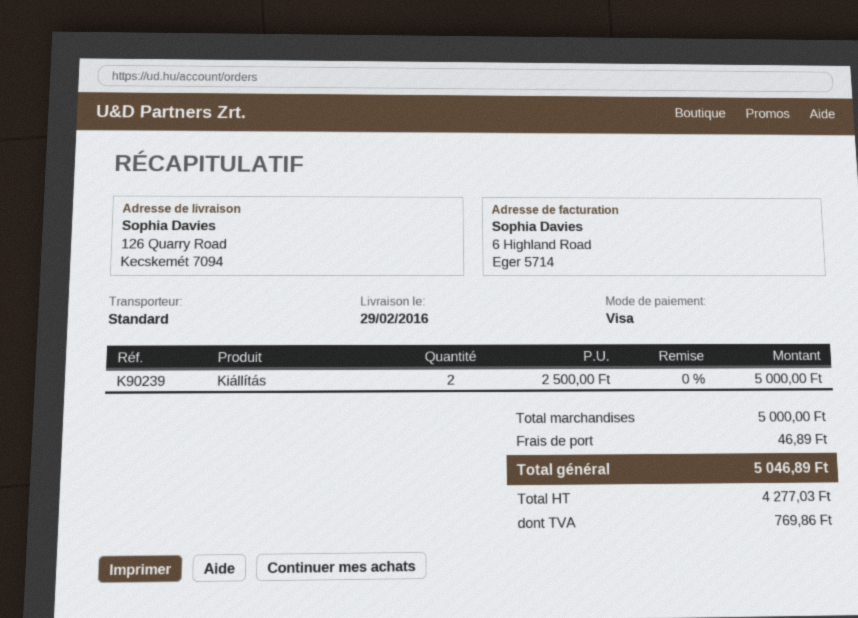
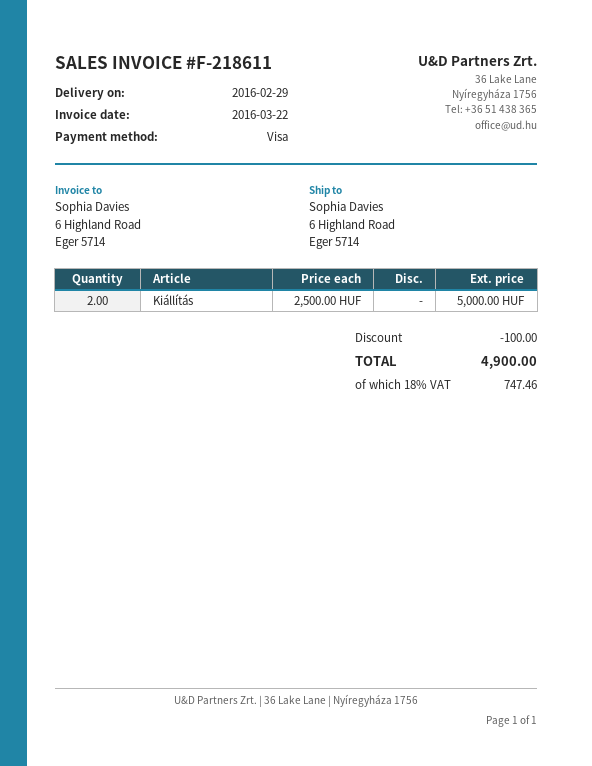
ship to: 126 Quarry Road, Kecskemét 7094 -> 6 Highland Road, Eger 5714
discount: none -> 100.00
shipping: 46.89 -> none
tax: 769.86 -> 747.46
total: 5046.89 -> 4900.00

